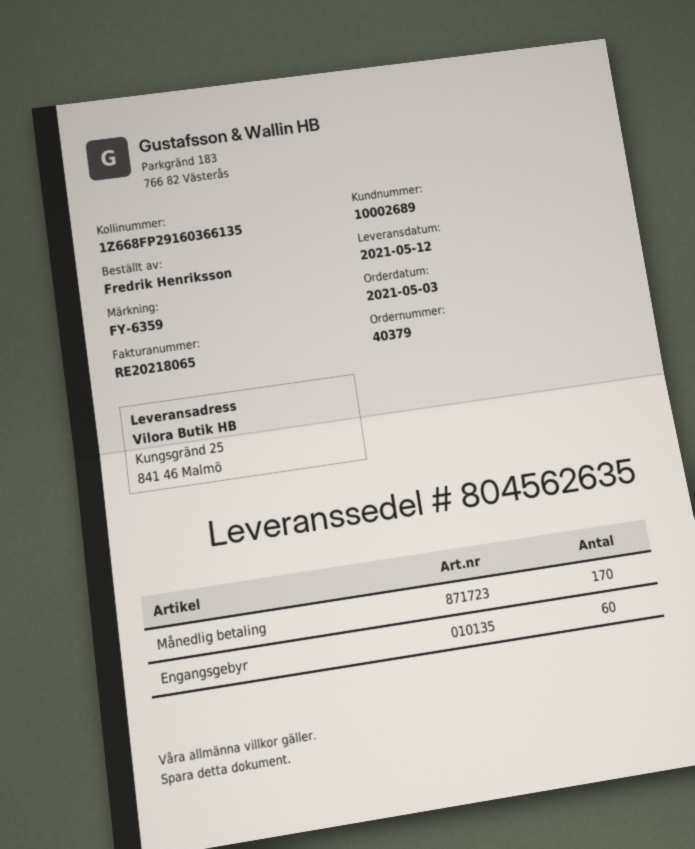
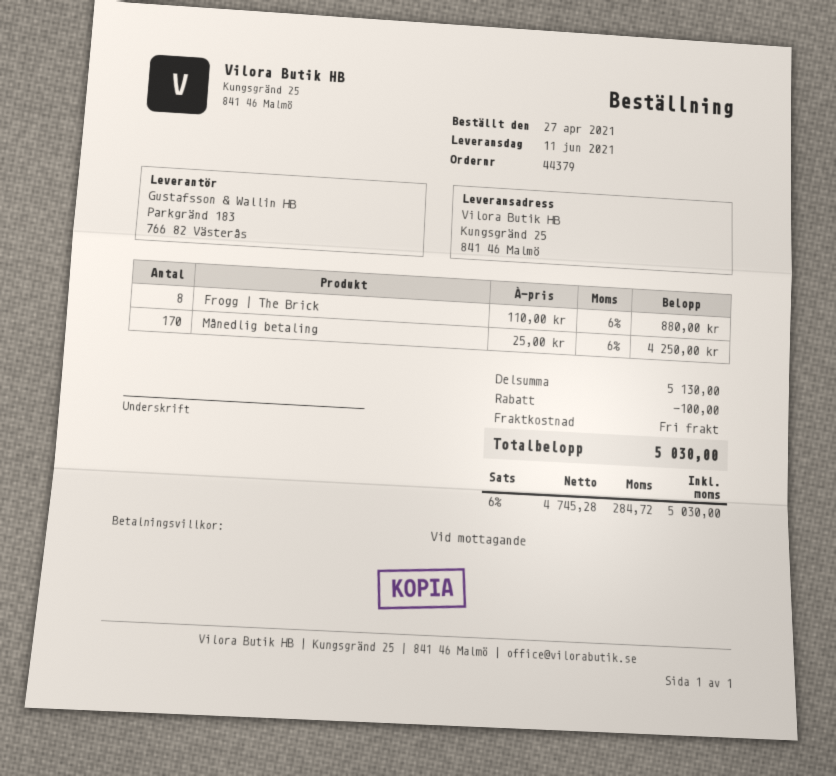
order number: 40379 -> 44379
order date: 2021-05-03 -> 2021-04-27
delivery date: 2021-05-12 -> 2021-06-11
Engangsgebyr: 60 -> none
Frogg | The Brick: none -> 8

